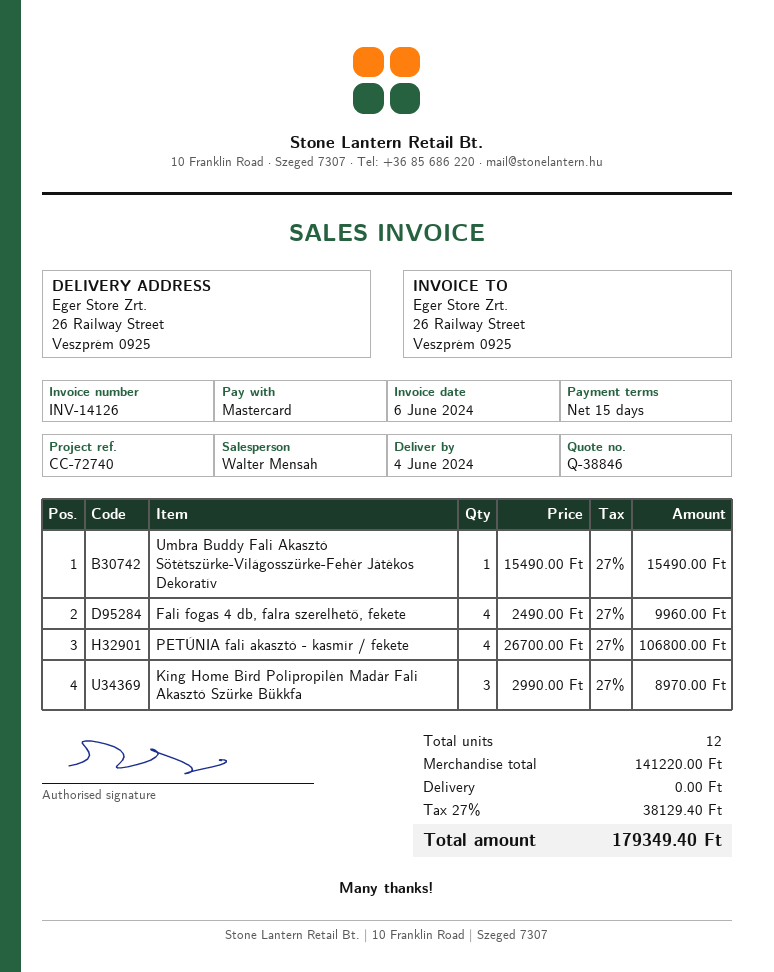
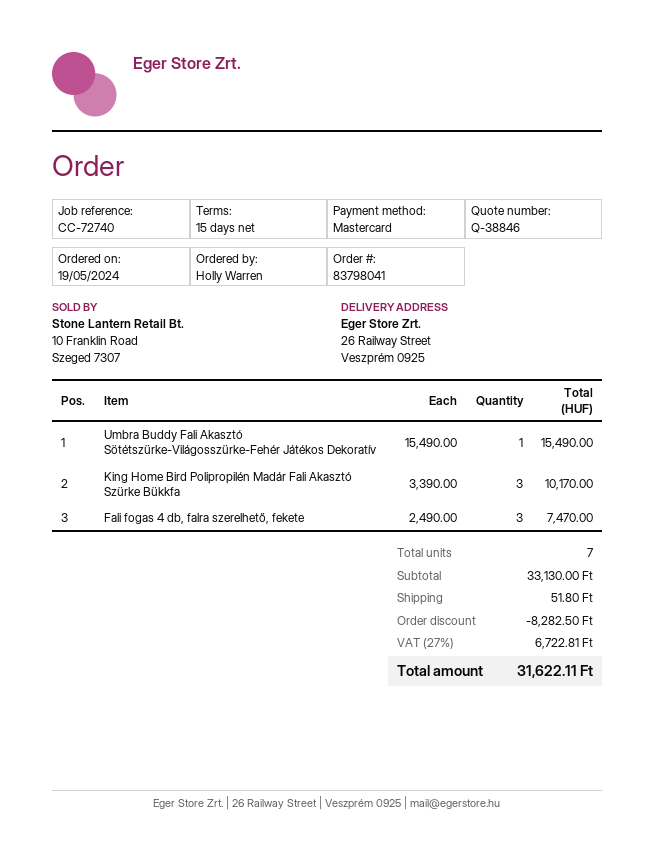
Fali fogas 4 db, falra szerelhető, fekete: 4 x 2490.00 = 9960.00 -> 3 x 2490.00 = 7470.00
PETÚNIA fali akasztó - kasmír / fekete: 4 x 26700.00 = 106800.00 -> none
King Home Bird Polipropilén Madár Fali Akasztó Szürke Bükkfa: 3 x 2990.00 = 8970.00 -> 3 x 3390.00 = 10170.00
total quantity: 12 -> 7
subtotal: 141220.00 -> 33130.00
discount: none -> 8282.50
shipping: 0.00 -> 51.80
tax: 27% = 38129.40 -> 27% = 6722.81
total: 179349.40 -> 31622.11

